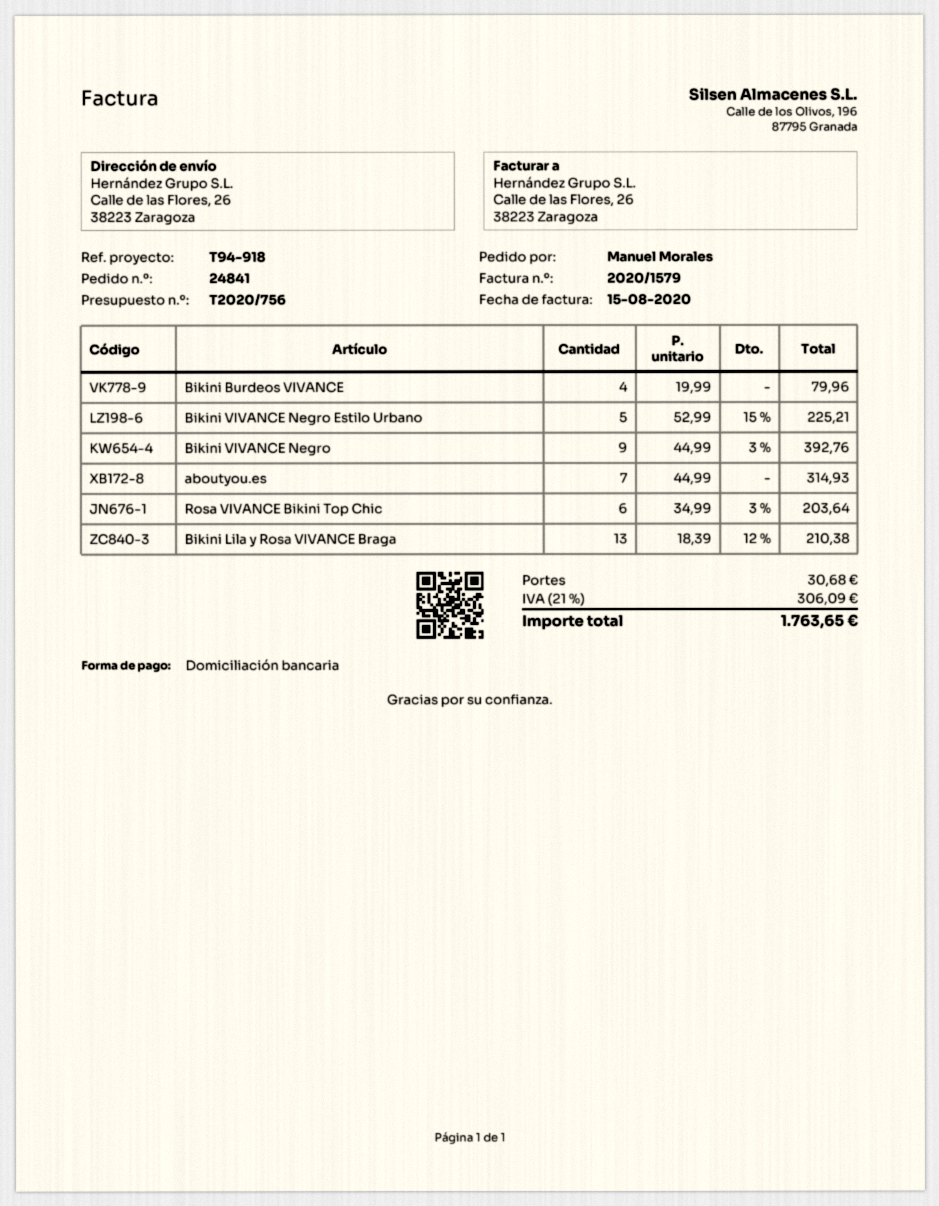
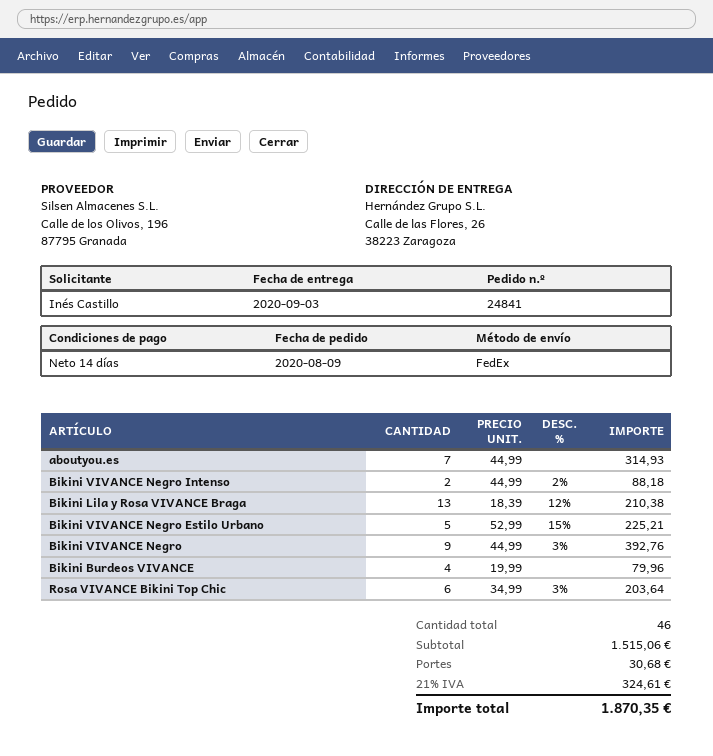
ordered by: Manuel Morales -> Inés Castillo
Bikini VIVANCE Negro Intenso: none -> 2 x 44.99 - 2% = 88.18
tax: 21% = 306.09 -> 21% = 324.61
total: 1763.65 -> 1870.35

